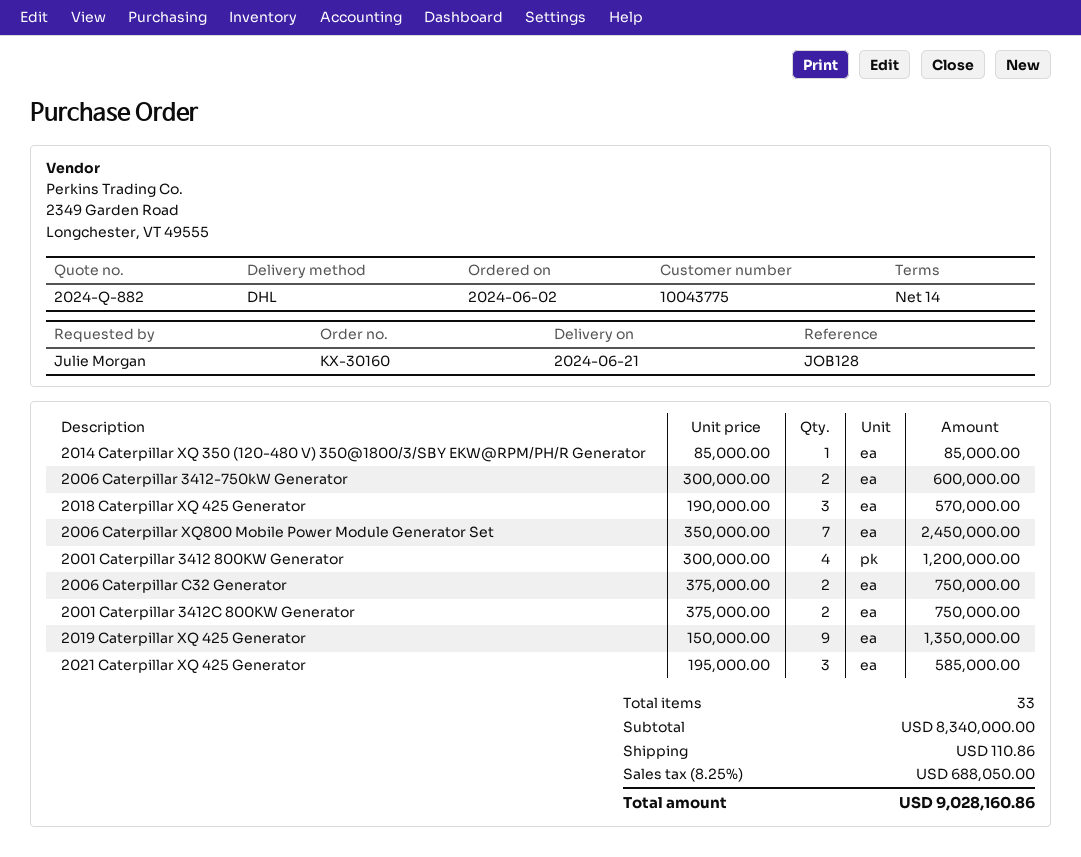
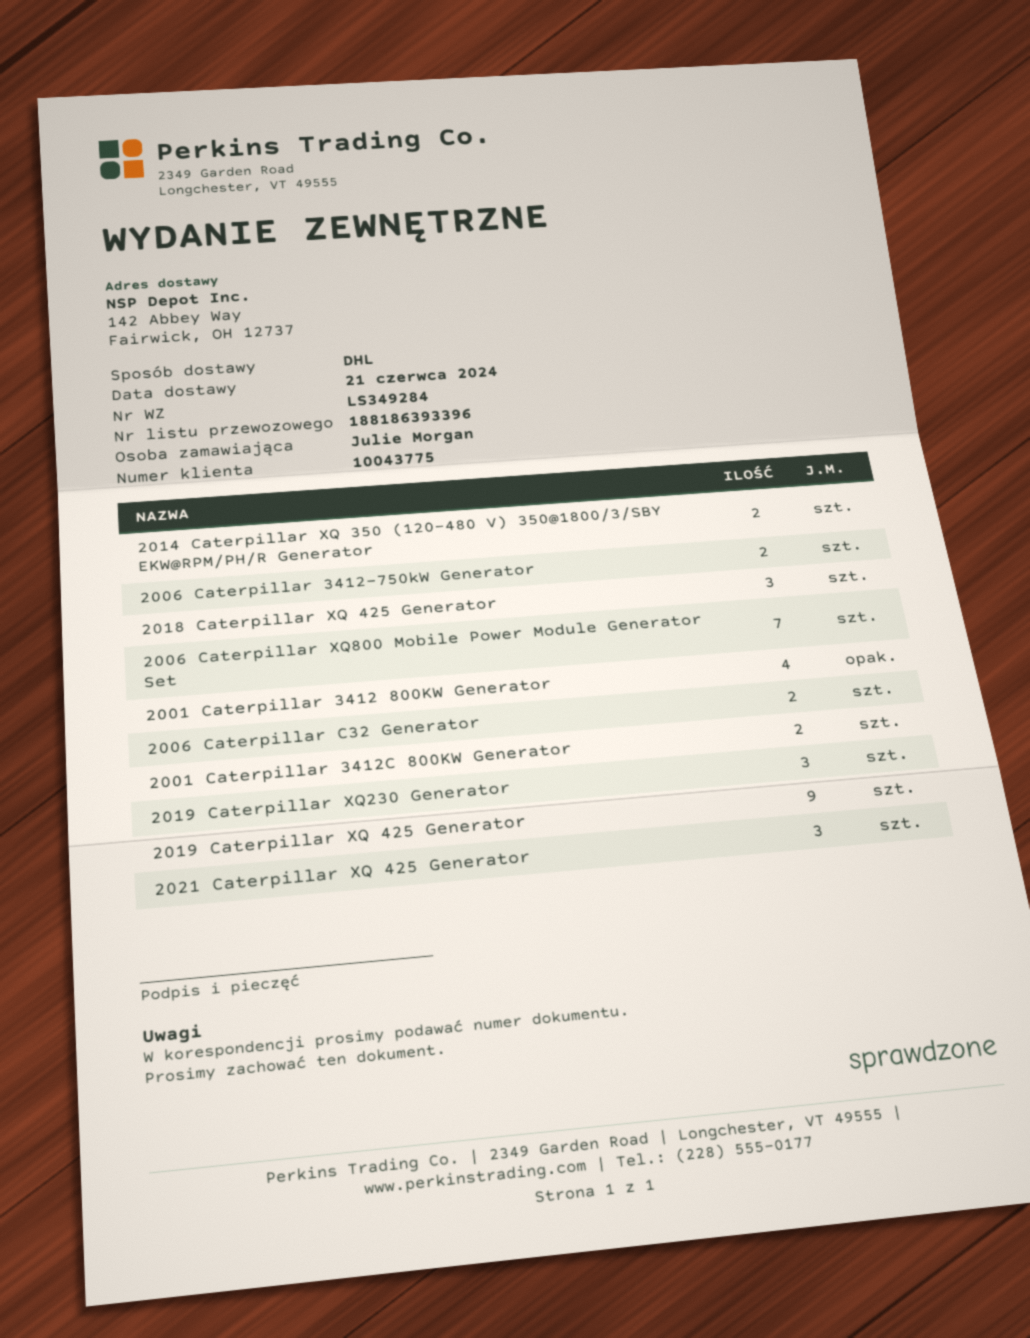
2014 Caterpillar XQ 350 (120-480 V) 350@1800/3/SBY EKW@RPM/PH/R Generator: 1 -> 2
2019 Caterpillar XQ230 Generator: none -> 3

